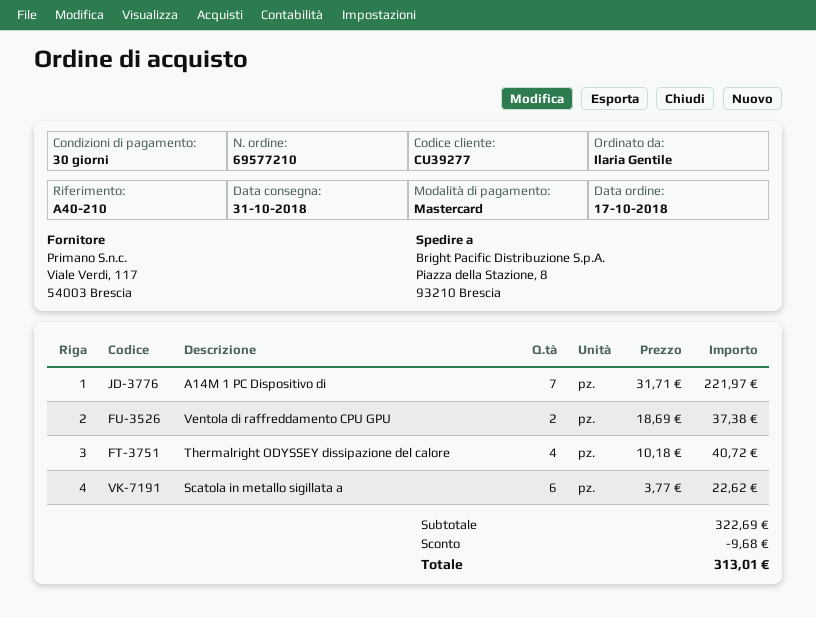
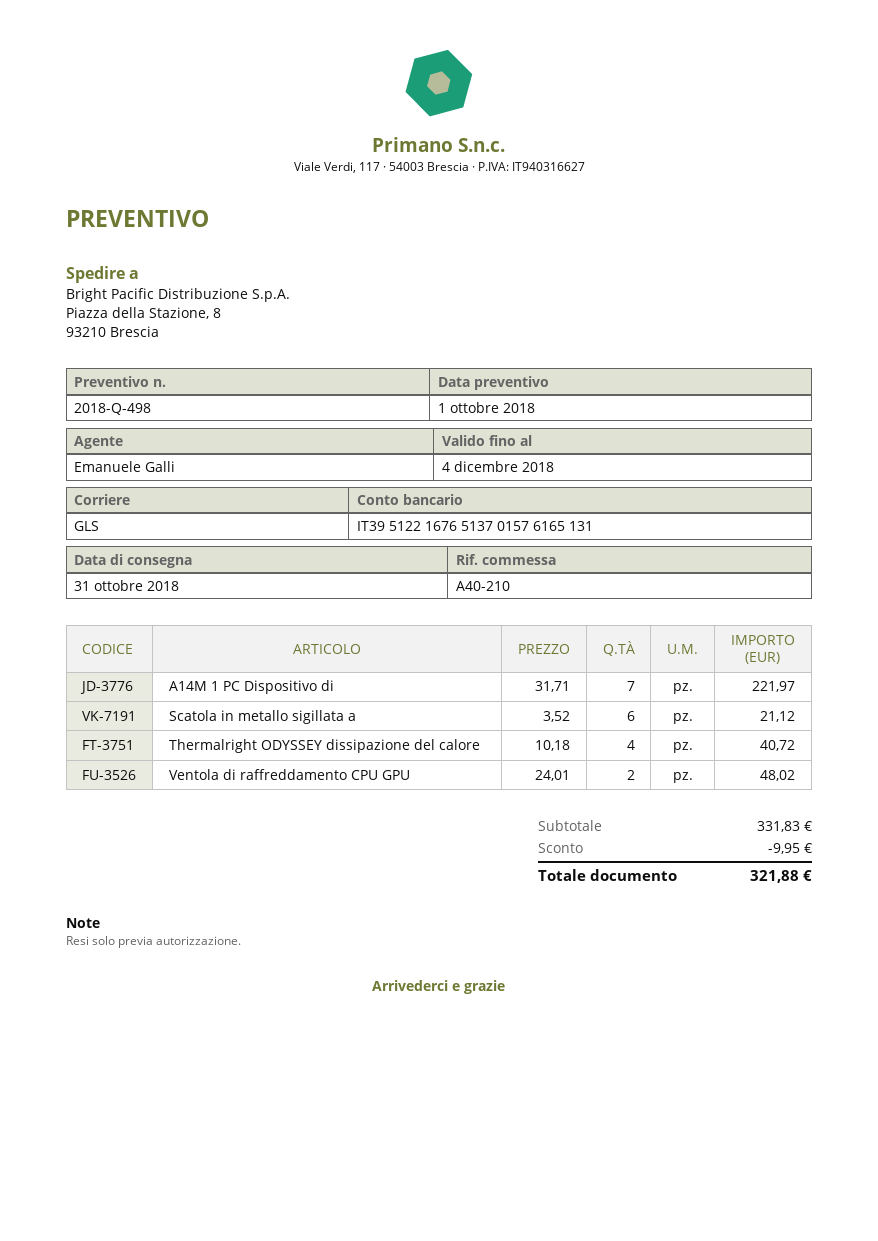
Ventola di raffreddamento CPU GPU: 2 x 18.69 = 37.38 -> 2 x 24.01 = 48.02
Scatola in metallo sigillata a: 6 x 3.77 = 22.62 -> 6 x 3.52 = 21.12
subtotal: 322.69 -> 331.83
discount: 9.68 -> 9.95
total: 313.01 -> 321.88

